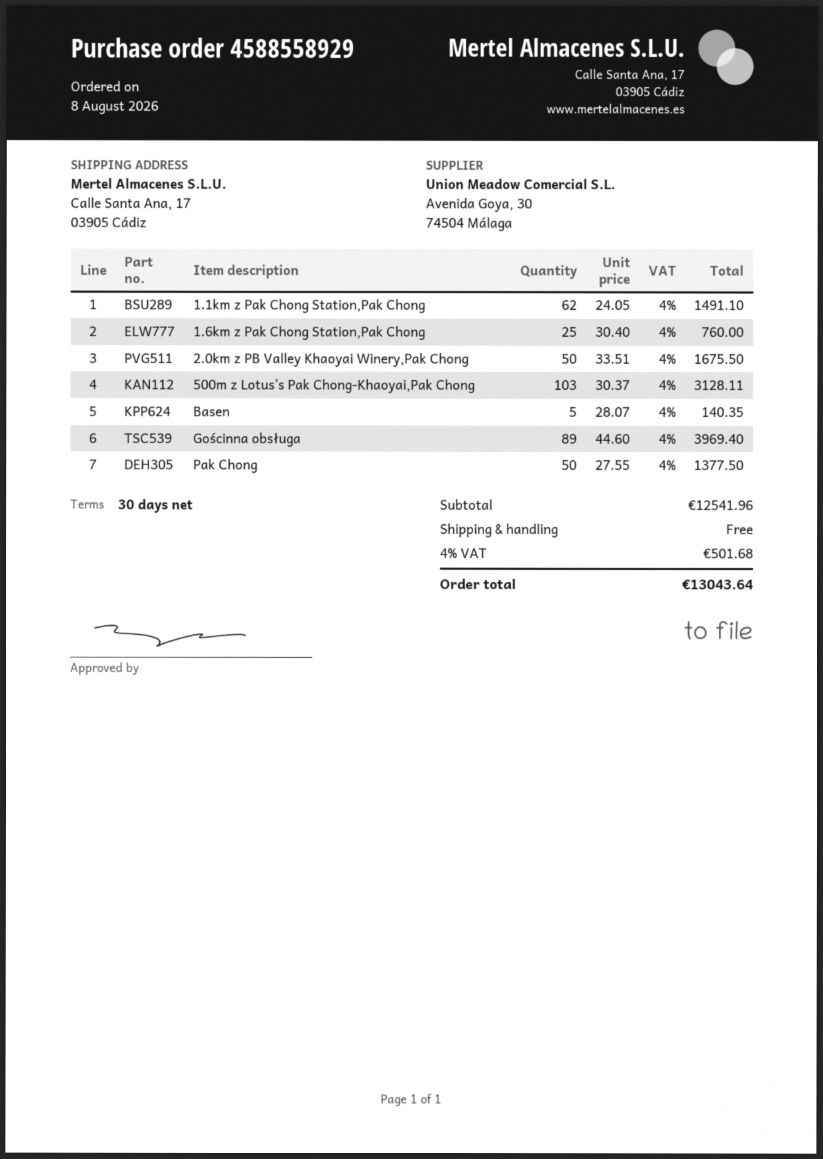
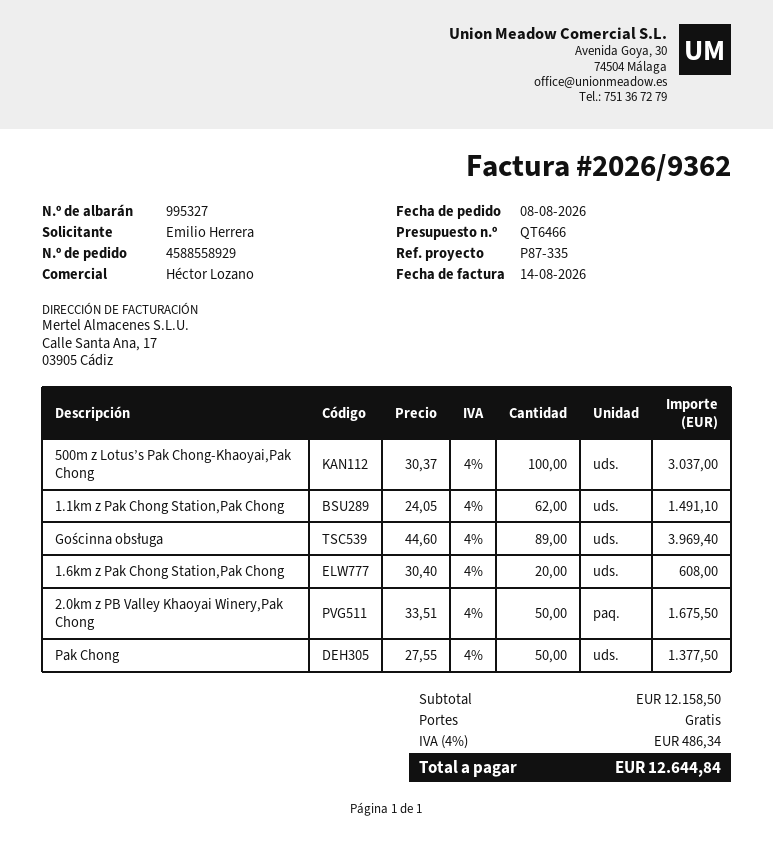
1.6km z Pak Chong Station,Pak Chong: 25 x 30.40 = 760.00 -> 20 x 30.40 = 608.00
500m z Lotus’s Pak Chong-Khaoyai,Pak Chong: 103 x 30.37 = 3128.11 -> 100 x 30.37 = 3037.00
Basen: 5 x 28.07 = 140.35 -> none
subtotal: 12541.96 -> 12158.50
tax: 4% = 501.68 -> 4% = 486.34
total: 13043.64 -> 12644.84

